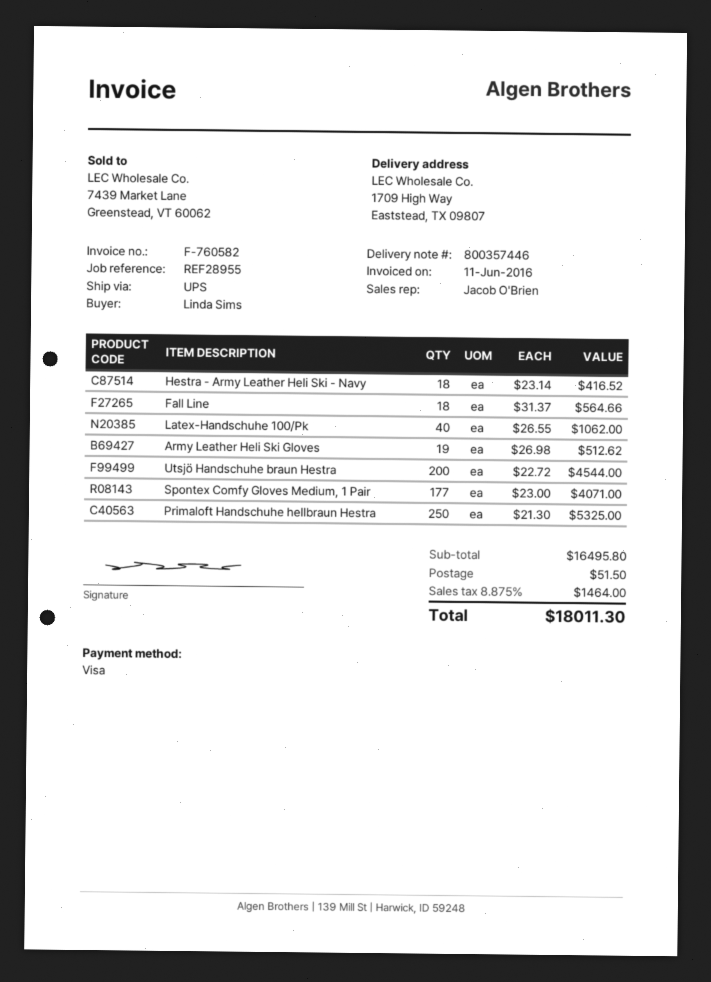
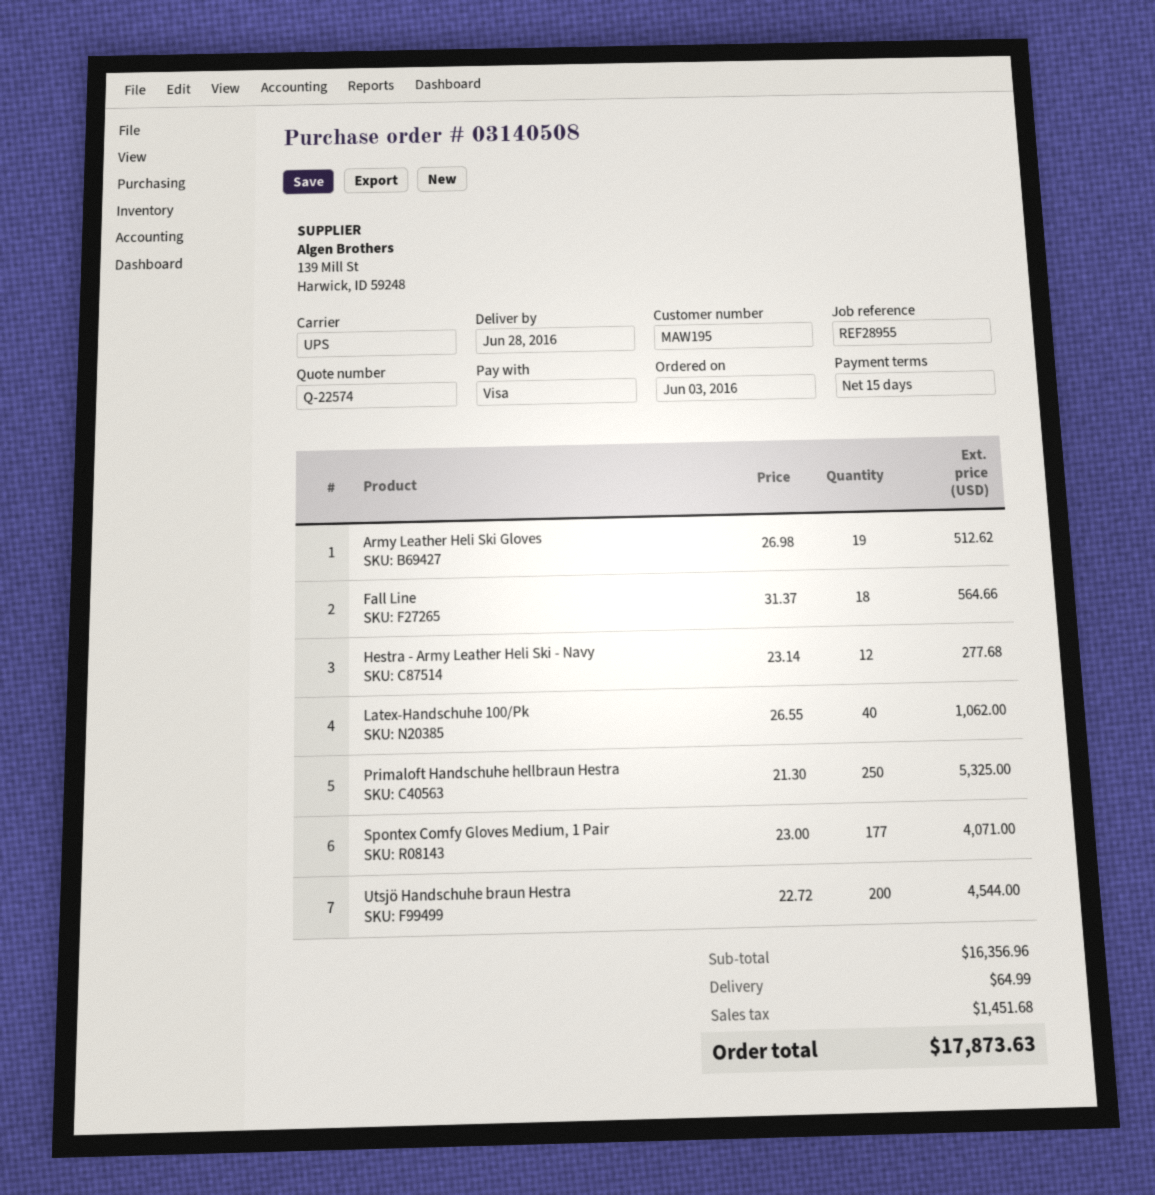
Hestra - Army Leather Heli Ski - Navy: 18 x 23.14 = 416.52 -> 12 x 23.14 = 277.68
subtotal: 16495.80 -> 16356.96
shipping: 51.50 -> 64.99
tax: 1464.00 -> 1451.68
total: 18011.30 -> 17873.63

